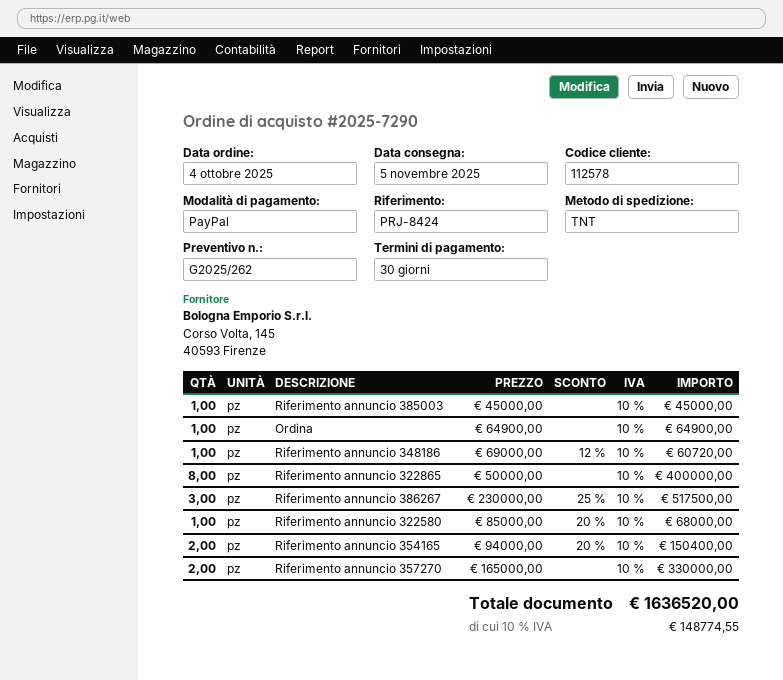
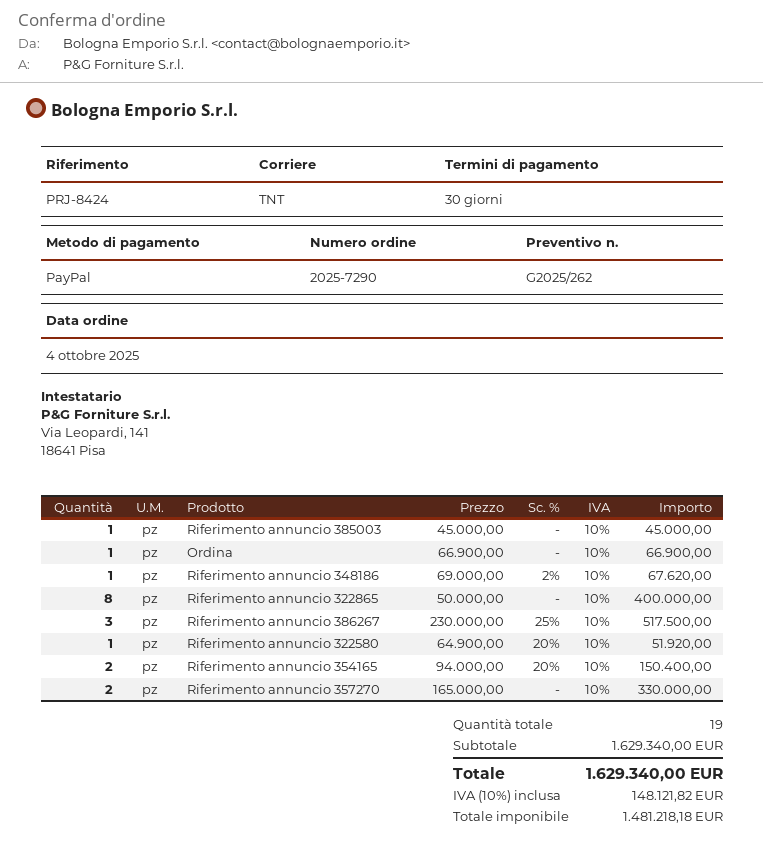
Ordina: 1 x 64900.00 = 64900.00 -> 1 x 66900.00 = 66900.00
Riferimento annuncio 348186: 1 x 69000.00 - 12% = 60720.00 -> 1 x 69000.00 - 2% = 67620.00
Riferimento annuncio 322580: 1 x 85000.00 - 20% = 68000.00 -> 1 x 64900.00 - 20% = 51920.00
tax: 10% = 148774.55 -> 10% = 148121.82
total: 1636520.00 -> 1629340.00

